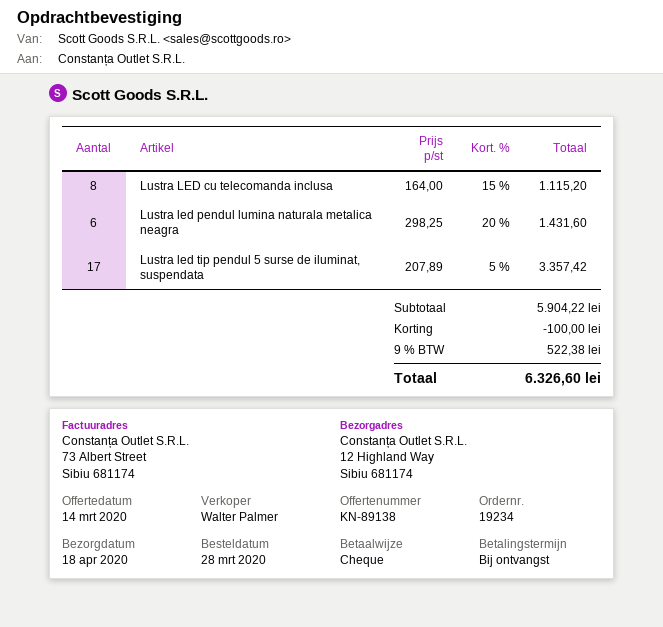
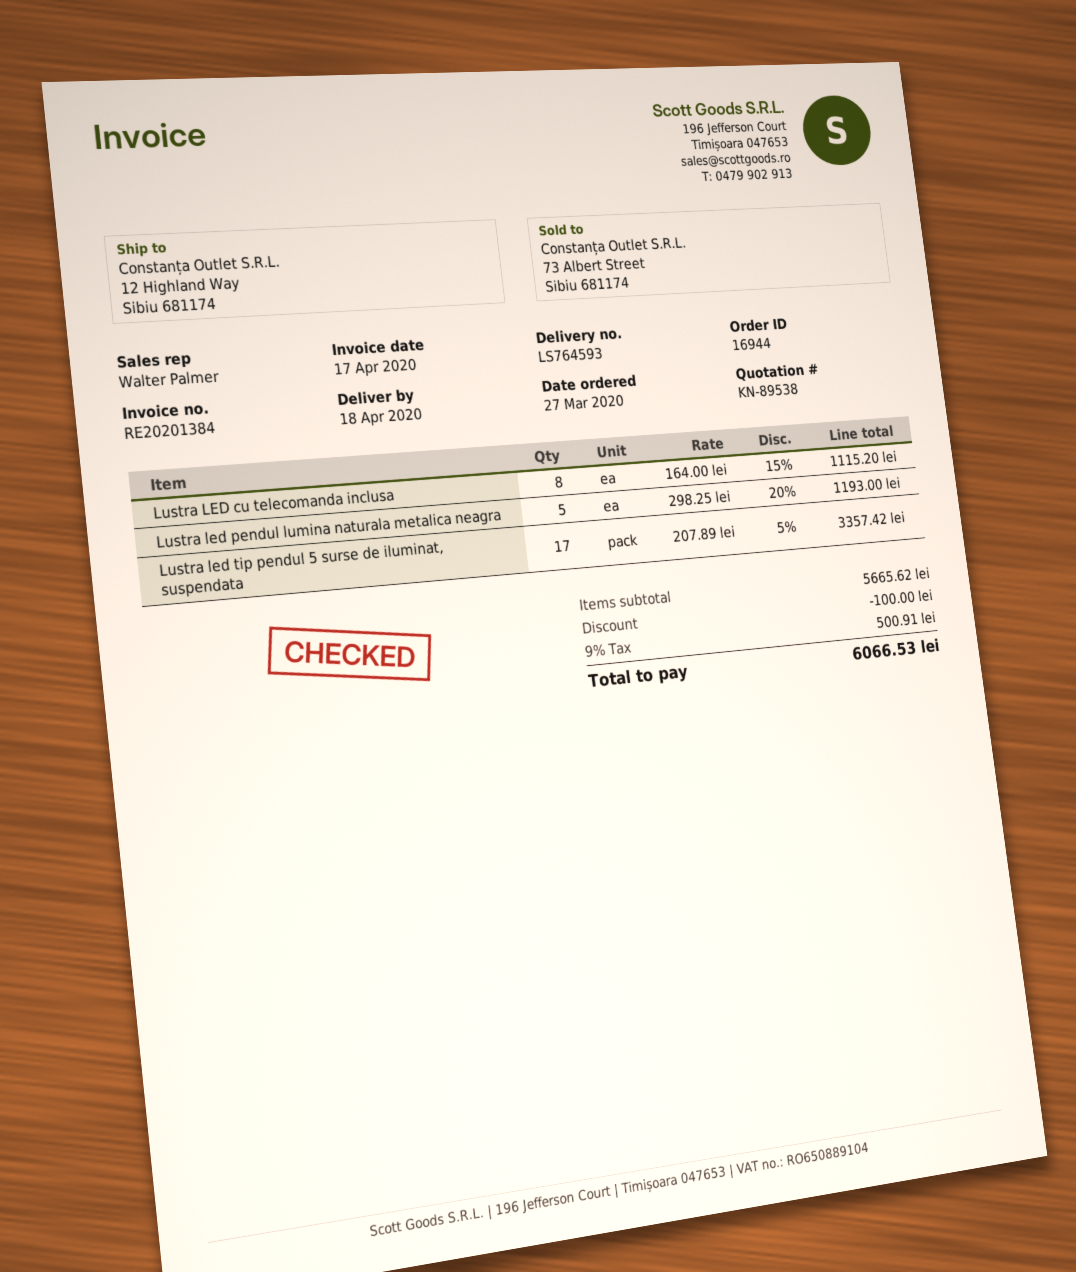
quote number: KN-89138 -> KN-89538
order number: 19234 -> 16944
order date: 2020-03-28 -> 2020-03-27
Lustra led pendul lumina naturala metalica neagra: 6 x 298.25 - 20% = 1431.60 -> 5 x 298.25 - 20% = 1193.00
subtotal: 5904.22 -> 5665.62
tax: 9% = 522.38 -> 9% = 500.91
total: 6326.60 -> 6066.53

